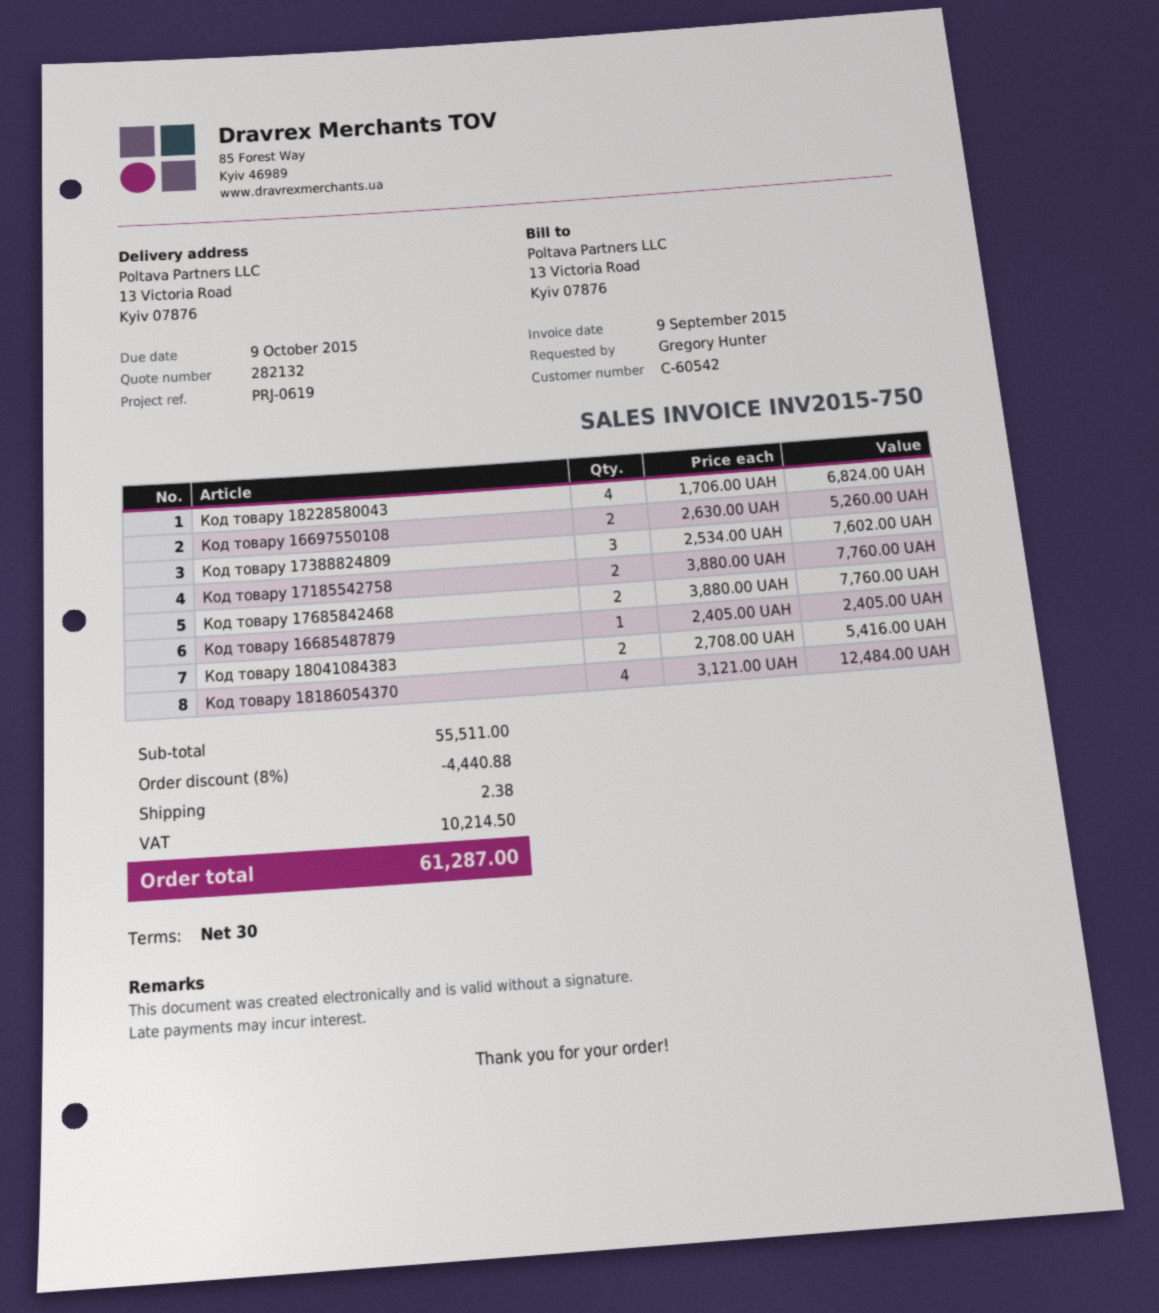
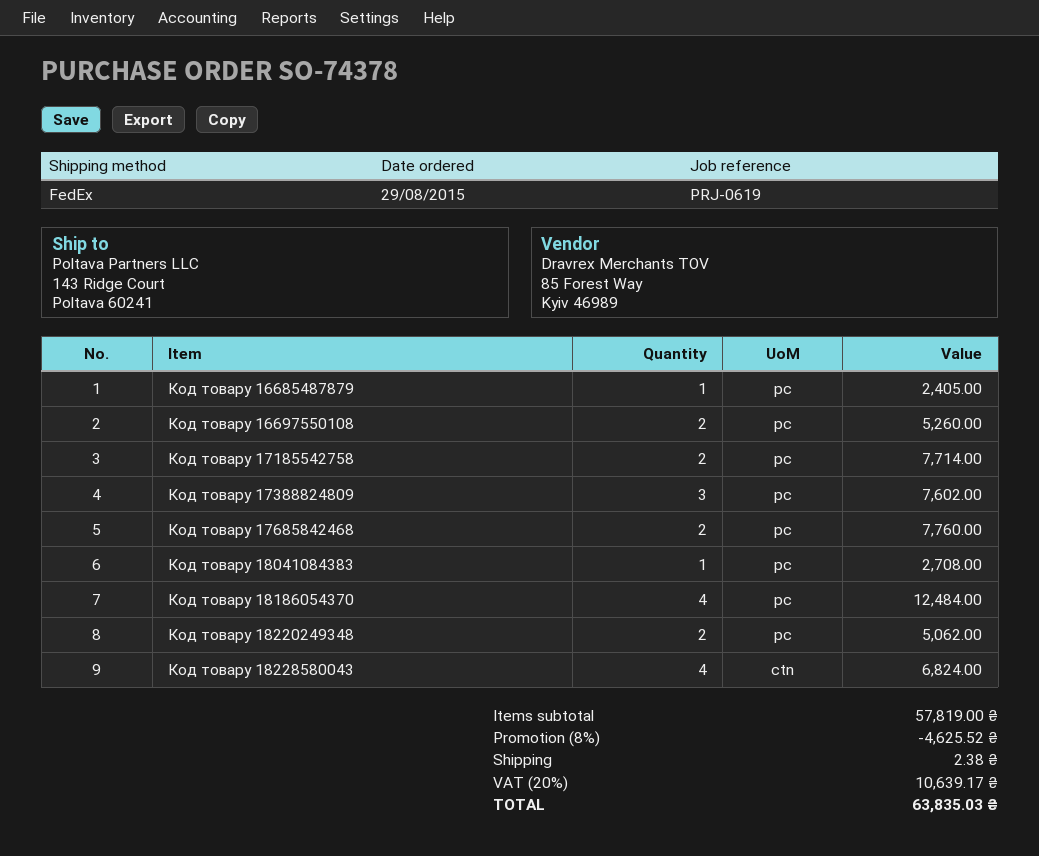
ship to: 13 Victoria Road, Kyiv 07876 -> 143 Ridge Court, Poltava 60241
Код товару 17185542758: 2 for 7760.00 -> 2 for 7714.00
Код товару 18041084383: 2 for 5416.00 -> 1 for 2708.00
Код товару 18220249348: none -> 2 for 5062.00
subtotal: 55511.00 -> 57819.00
discount: 8% = 4440.88 -> 8% = 4625.52
tax: 10214.50 -> 10639.17
total: 61287.00 -> 63835.03

